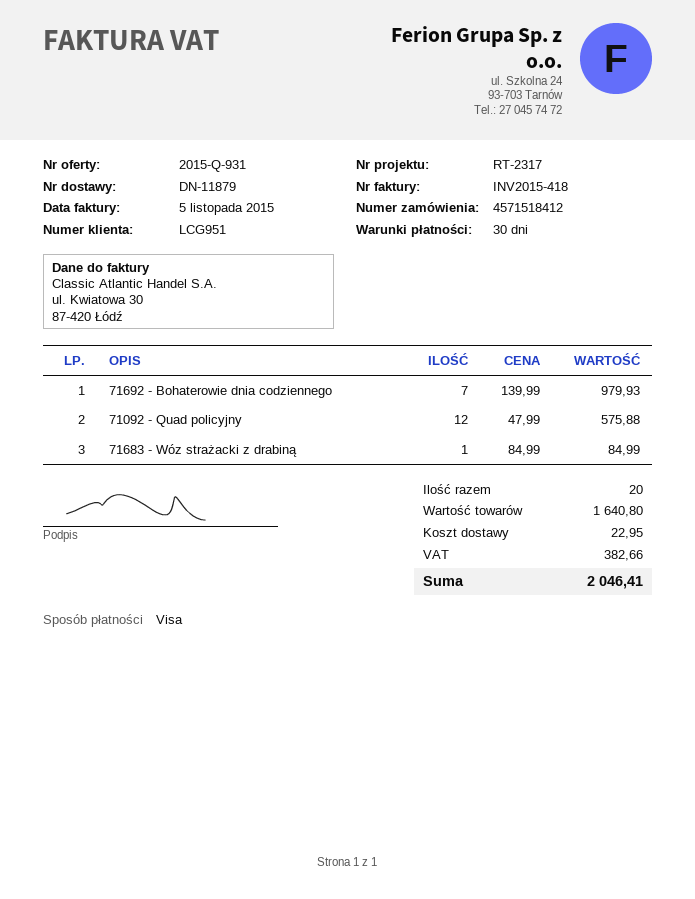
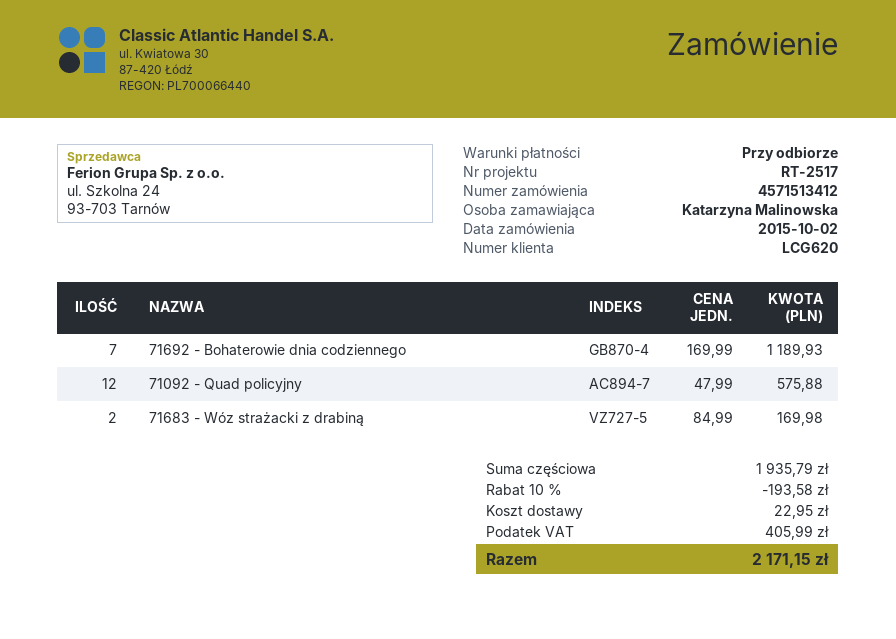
order number: 4571518412 -> 4571513412
payment terms: 30 days -> on receipt
customer number: LCG951 -> LCG620
reference: RT-2317 -> RT-2517
71692 - Bohaterowie dnia codziennego: 7 x 139.99 = 979.93 -> 7 x 169.99 = 1189.93
71683 - Wóz strażacki z drabiną: 1 x 84.99 = 84.99 -> 2 x 84.99 = 169.98
subtotal: 1640.80 -> 1935.79
discount: none -> 10% = 193.58
tax: 382.66 -> 405.99
total: 2046.41 -> 2171.15

